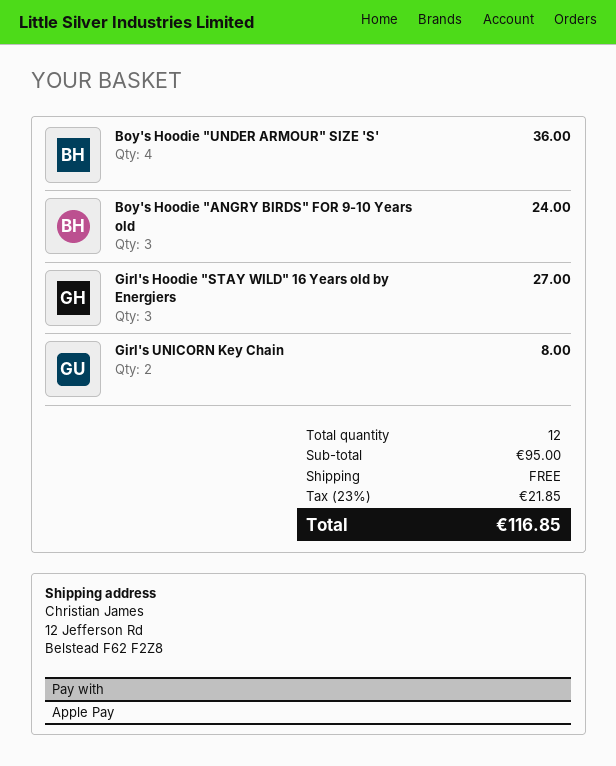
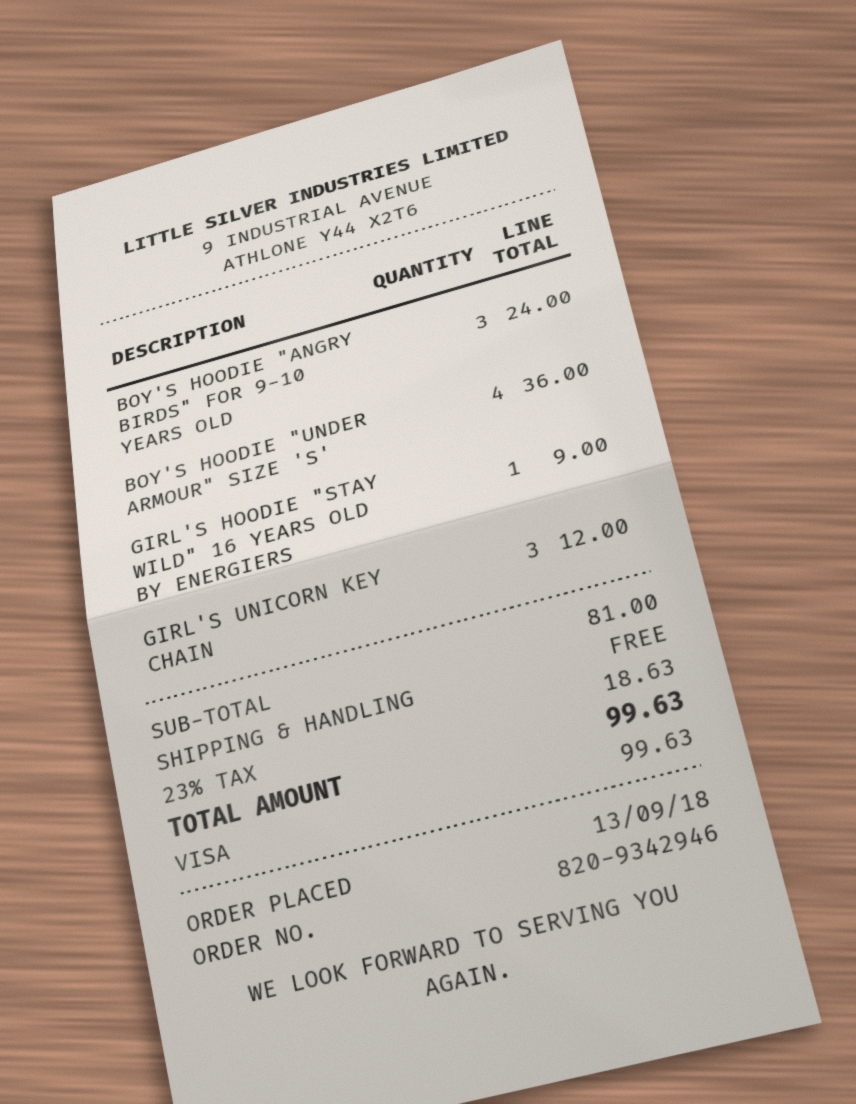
payment method: Apple Pay -> Visa
Girl's Hoodie "STAY WILD" 16 Years old by Energiers: 3 for 27.00 -> 1 for 9.00
Girl's UNICORN Key Chain: 2 for 8.00 -> 3 for 12.00
subtotal: 95.00 -> 81.00
tax: 23% = 21.85 -> 23% = 18.63
total: 116.85 -> 99.63

